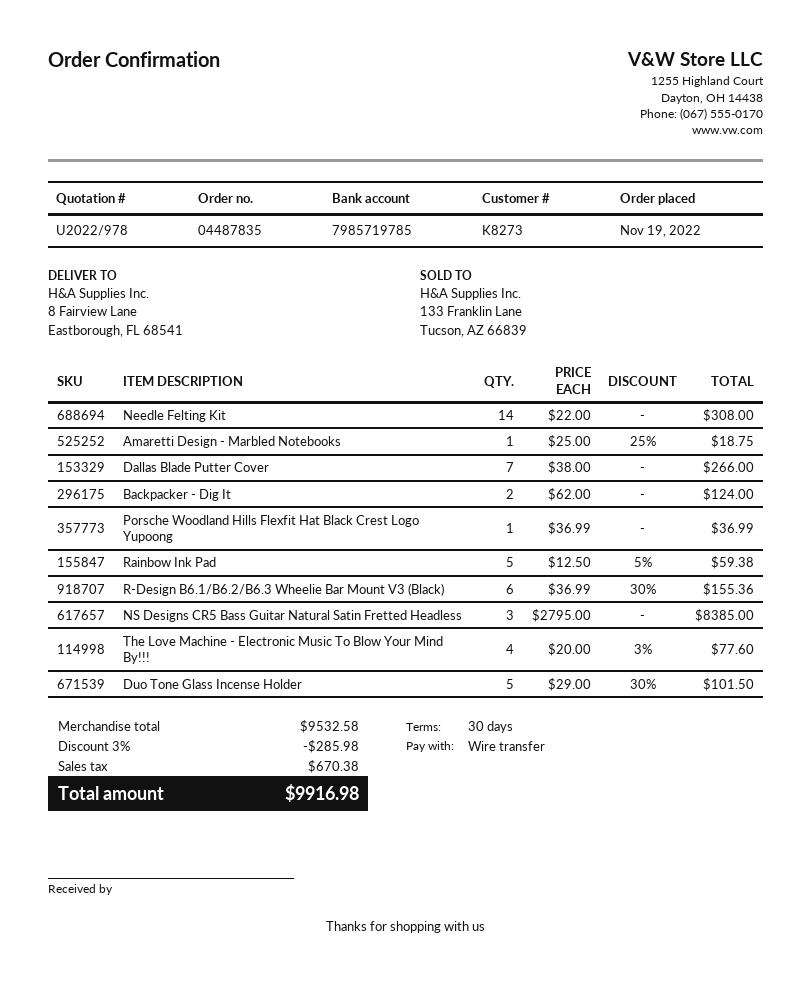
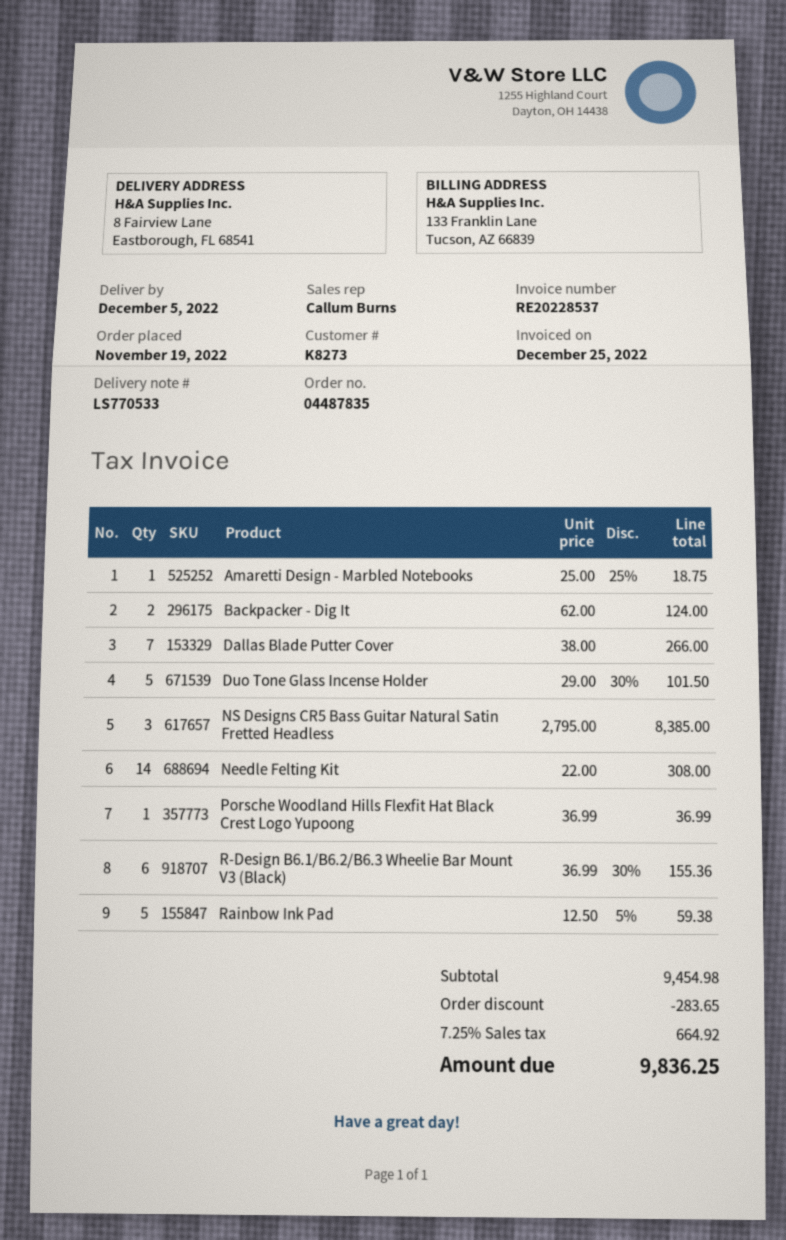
The Love Machine - Electronic Music To Blow Your Mind By!!!: 4 x 20.00 - 3% = 77.60 -> none
subtotal: 9532.58 -> 9454.98
discount: 285.98 -> 283.65
tax: 670.38 -> 664.92
total: 9916.98 -> 9836.25

